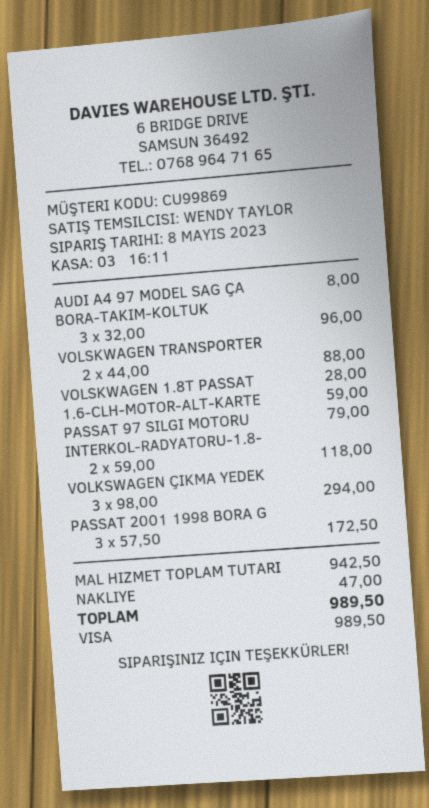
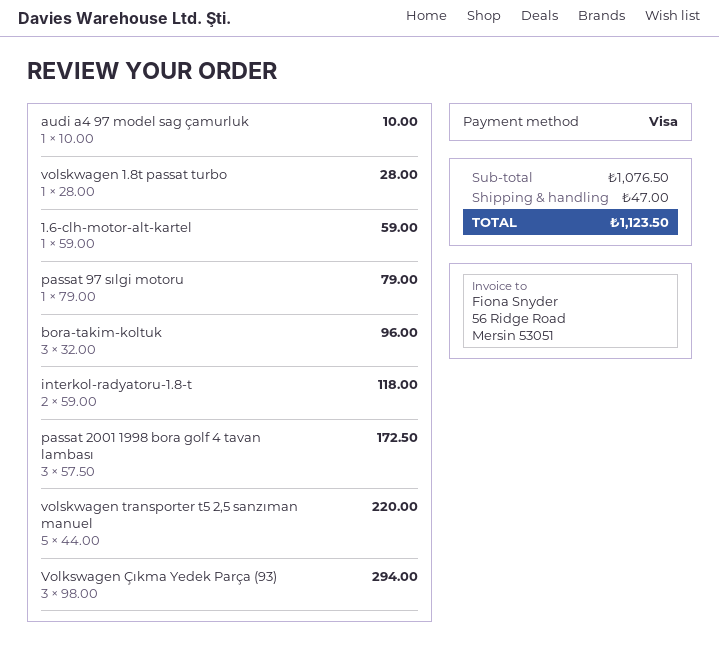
AUDI A4 97 MODEL SAG ÇA: 1 x 8.00 = 8.00 -> 1 x 10.00 = 10.00
VOLSKWAGEN TRANSPORTER: 2 x 44.00 = 88.00 -> 5 x 44.00 = 220.00
subtotal: 942.50 -> 1076.50
total: 989.50 -> 1123.50

